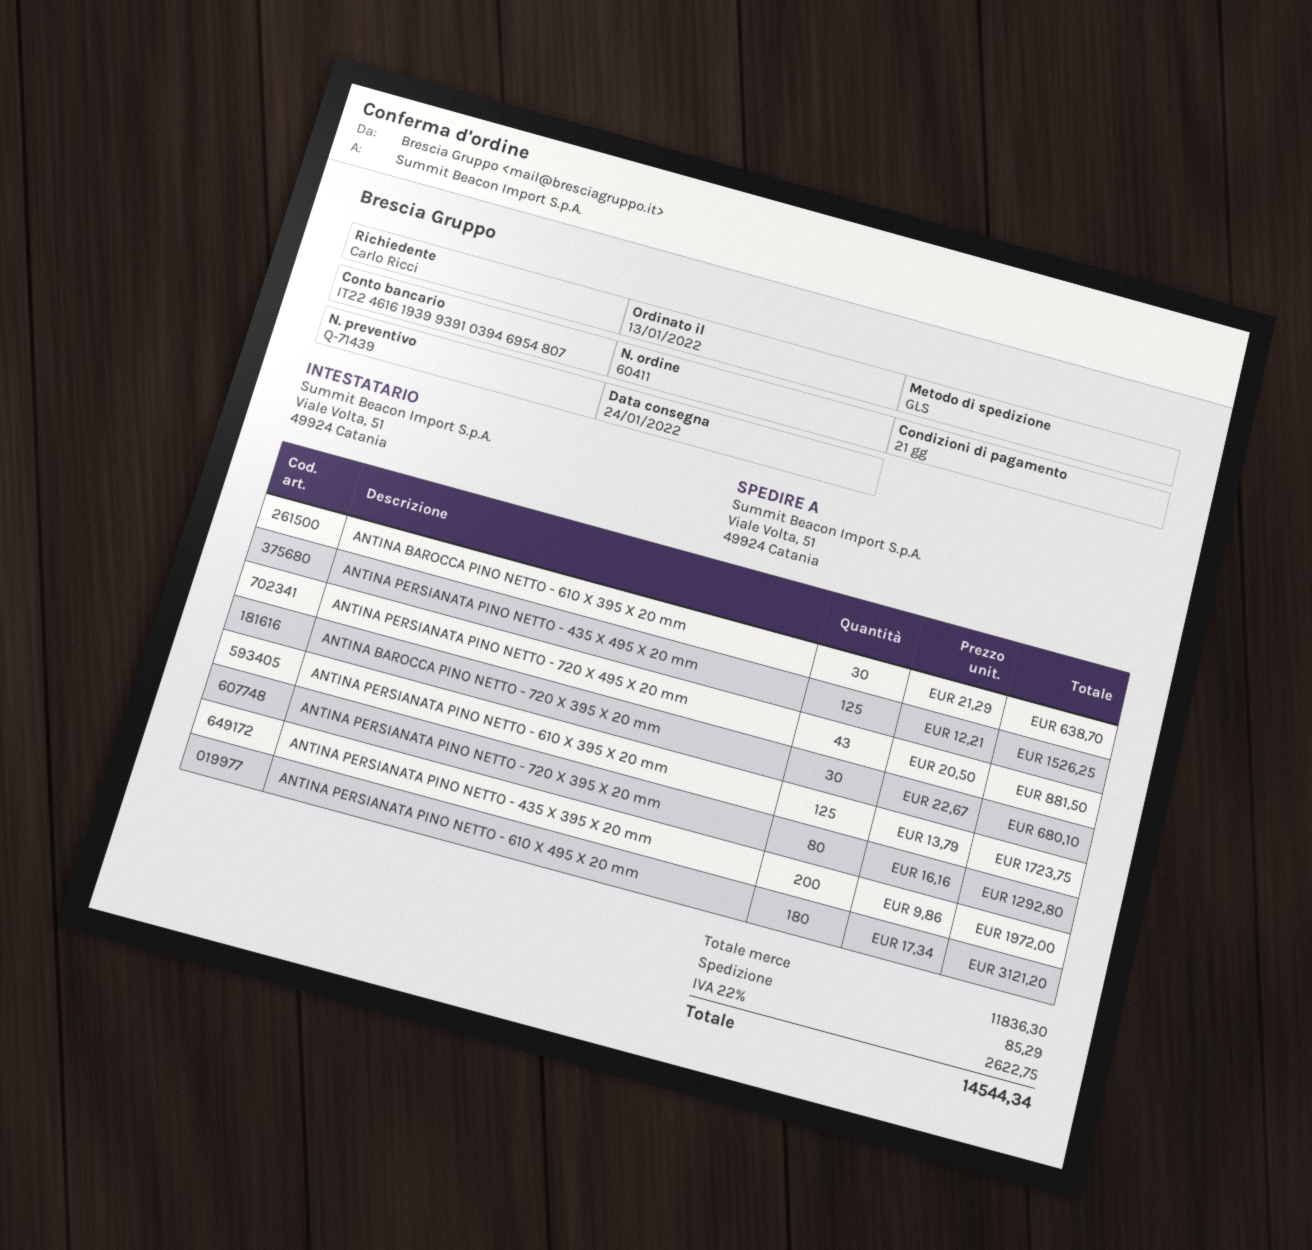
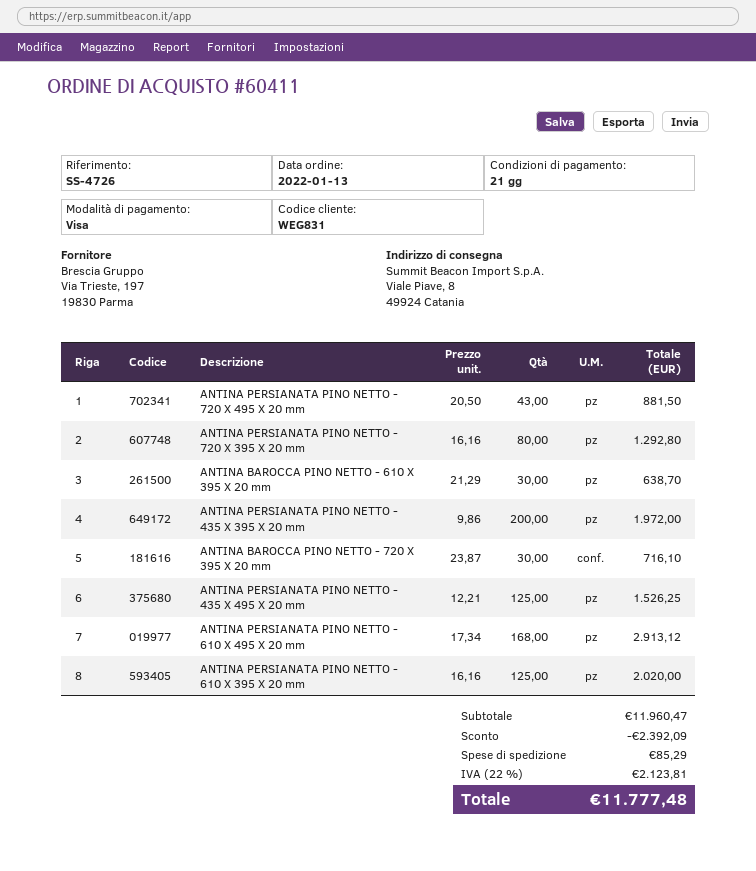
ship to: Viale Volta, 51, 49924 Catania -> Viale Piave, 8, 49924 Catania
ANTINA BAROCCA PINO NETTO - 720 X 395 X 20 mm: 30 x 22.67 = 680.10 -> 30 x 23.87 = 716.10
ANTINA PERSIANATA PINO NETTO - 610 X 395 X 20 mm: 125 x 13.79 = 1723.75 -> 125 x 16.16 = 2020.00
ANTINA PERSIANATA PINO NETTO - 610 X 495 X 20 mm: 180 x 17.34 = 3121.20 -> 168 x 17.34 = 2913.12
subtotal: 11836.30 -> 11960.47
discount: none -> 2392.09
tax: 22% = 2622.75 -> 22% = 2123.81
total: 14544.34 -> 11777.48

